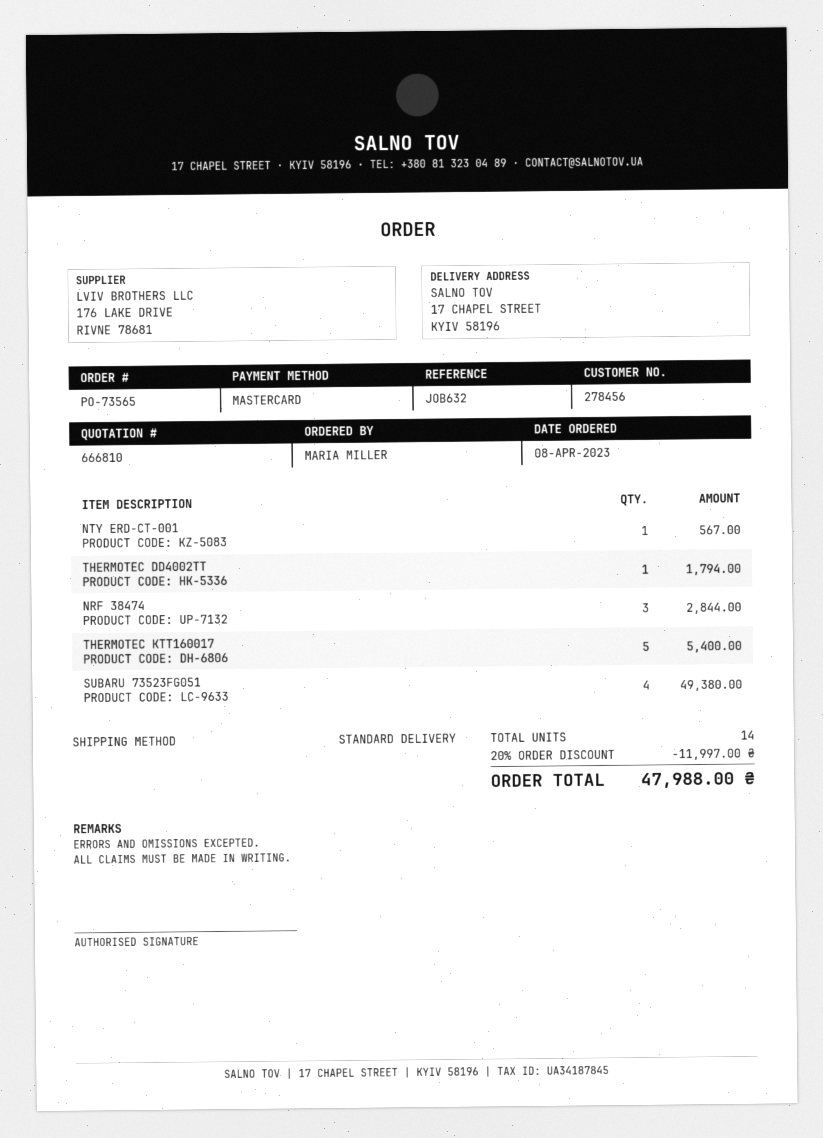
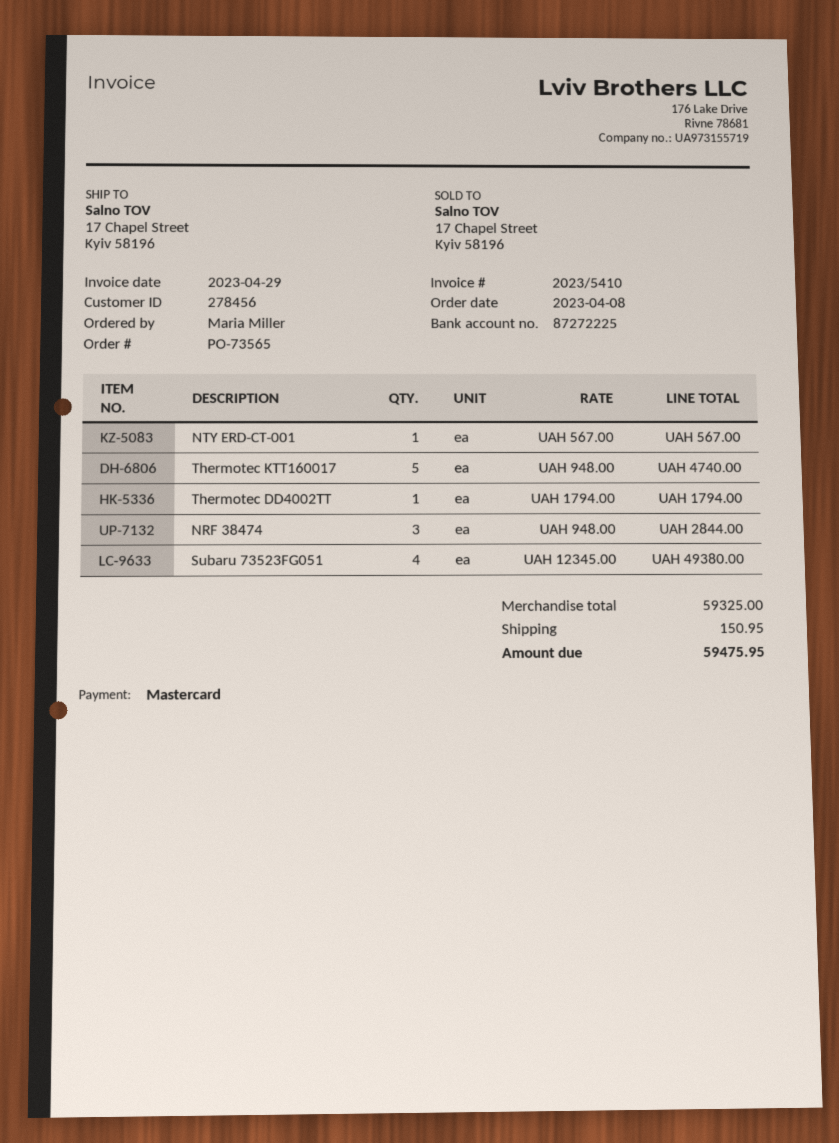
THERMOTEC KTT160017: 5 for 5400.00 -> 5 for 4740.00
discount: 20% = 11997.00 -> none
shipping: none -> 150.95
total: 47988.00 -> 59475.95

